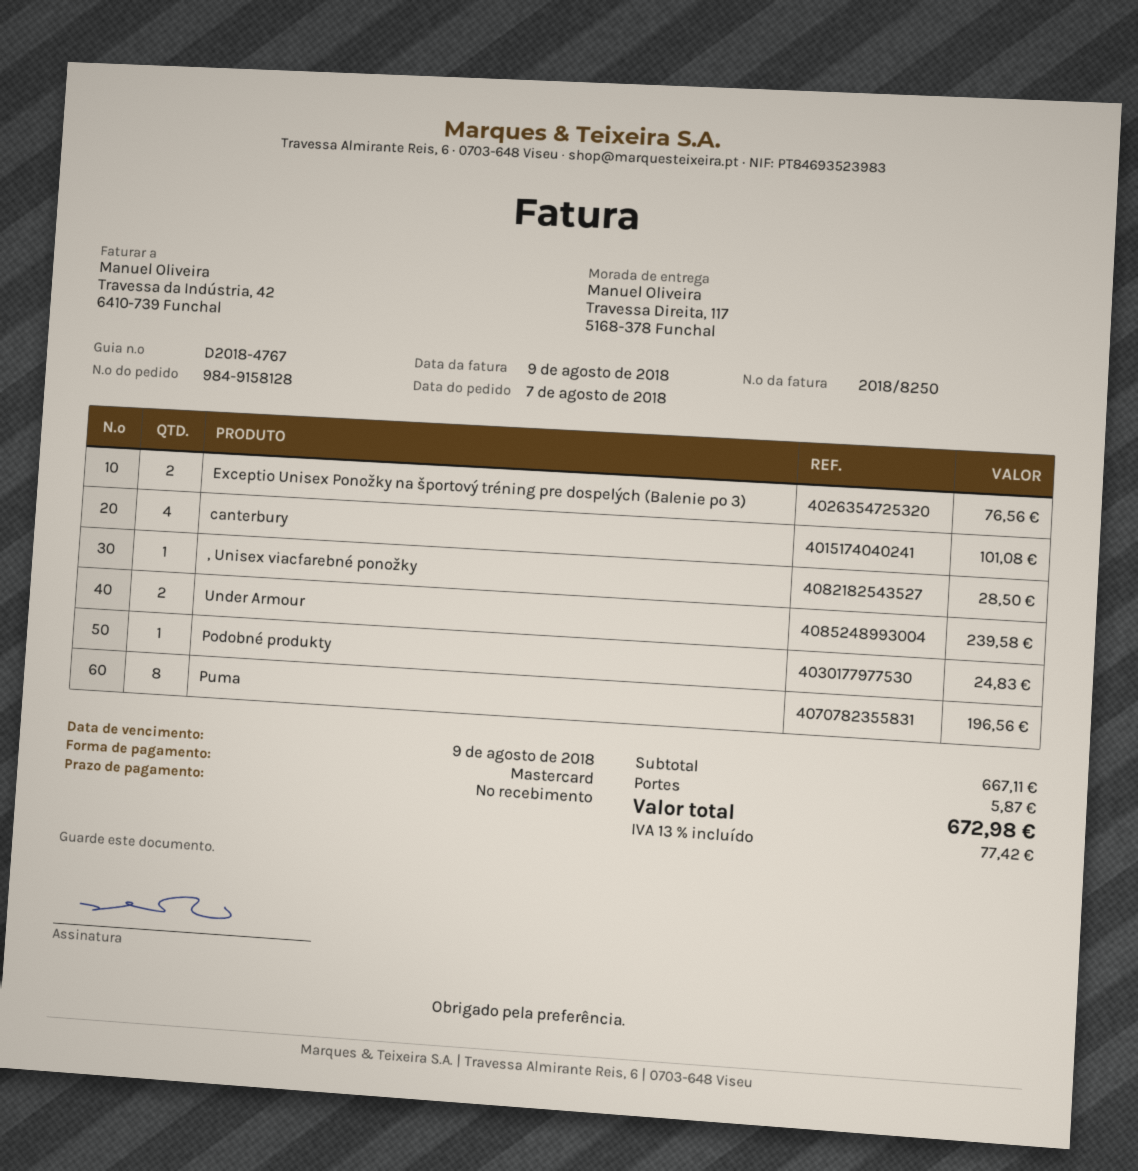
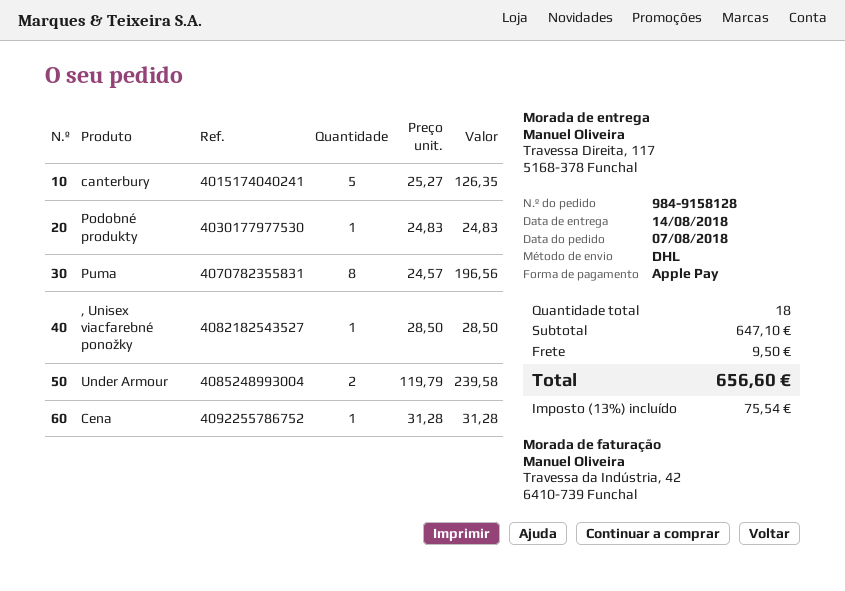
payment method: Mastercard -> Apple Pay
Exceptio Unisex Ponožky na športový tréning pre dospelých (Balenie po 3): 2 for 76.56 -> none
canterbury: 4 for 101.08 -> 5 for 126.35
Cena: none -> 1 for 31.28
subtotal: 667.11 -> 647.10
shipping: 5.87 -> 9.50
tax: 13% = 77.42 -> 13% = 75.54
total: 672.98 -> 656.60

